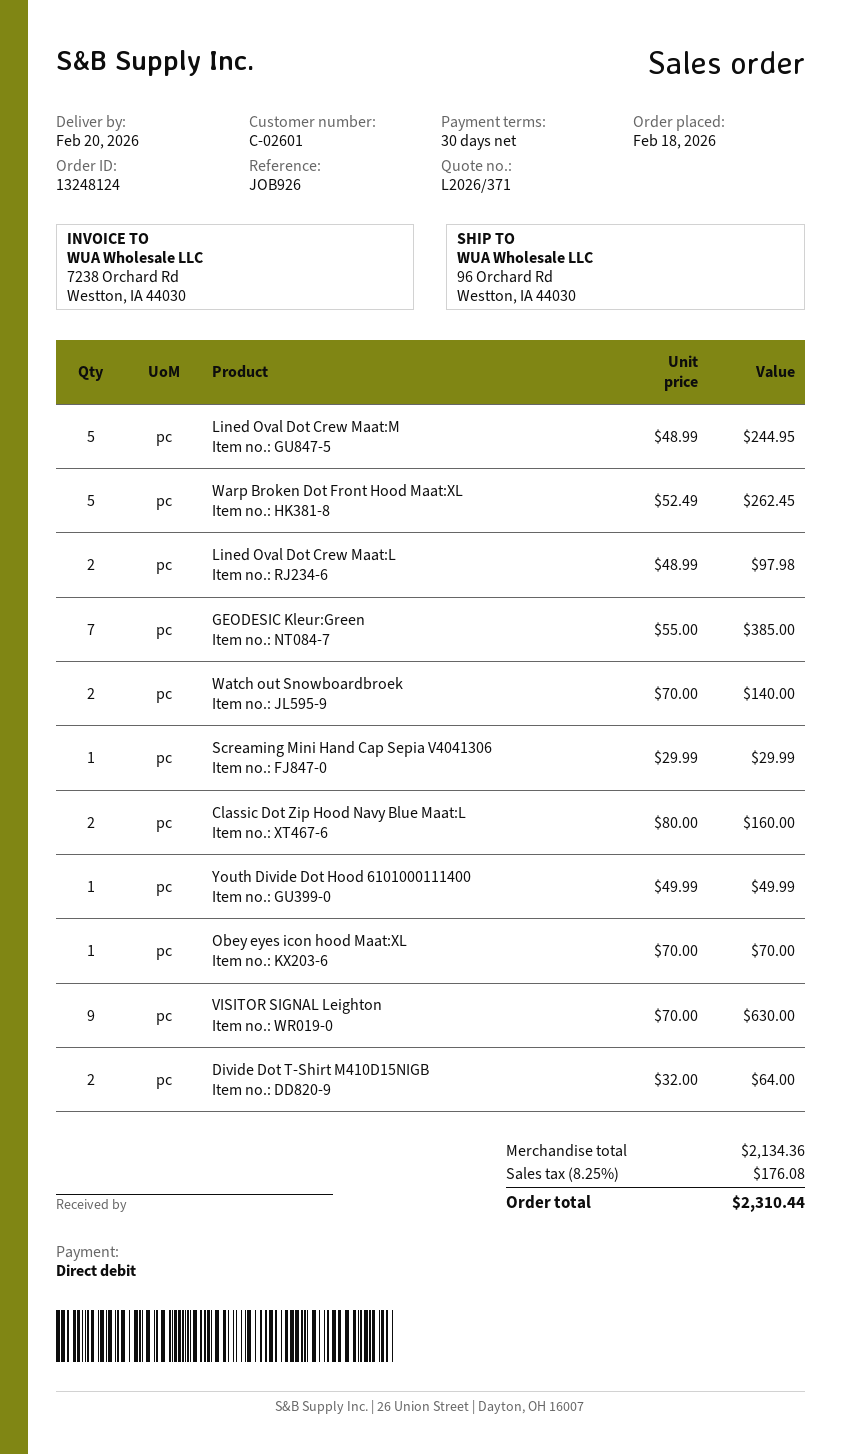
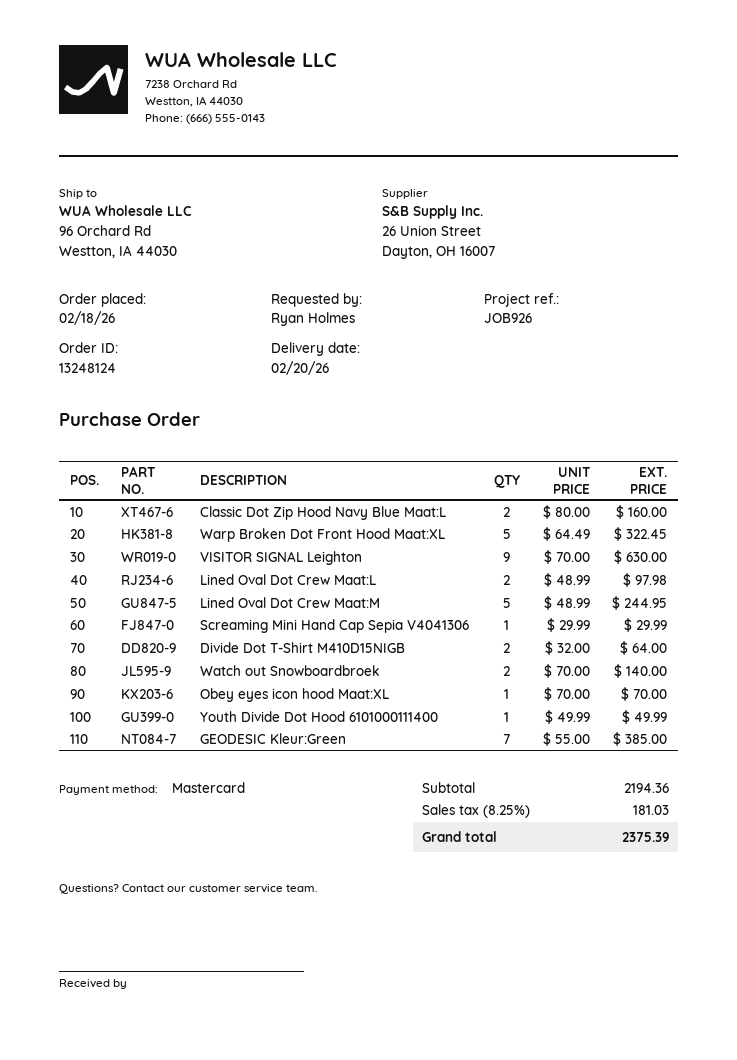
payment method: direct debit -> Mastercard
Warp Broken Dot Front Hood Maat:XL: 5 x 52.49 = 262.45 -> 5 x 64.49 = 322.45
subtotal: 2134.36 -> 2194.36
tax: 8.25% = 176.08 -> 8.25% = 181.03
total: 2310.44 -> 2375.39

